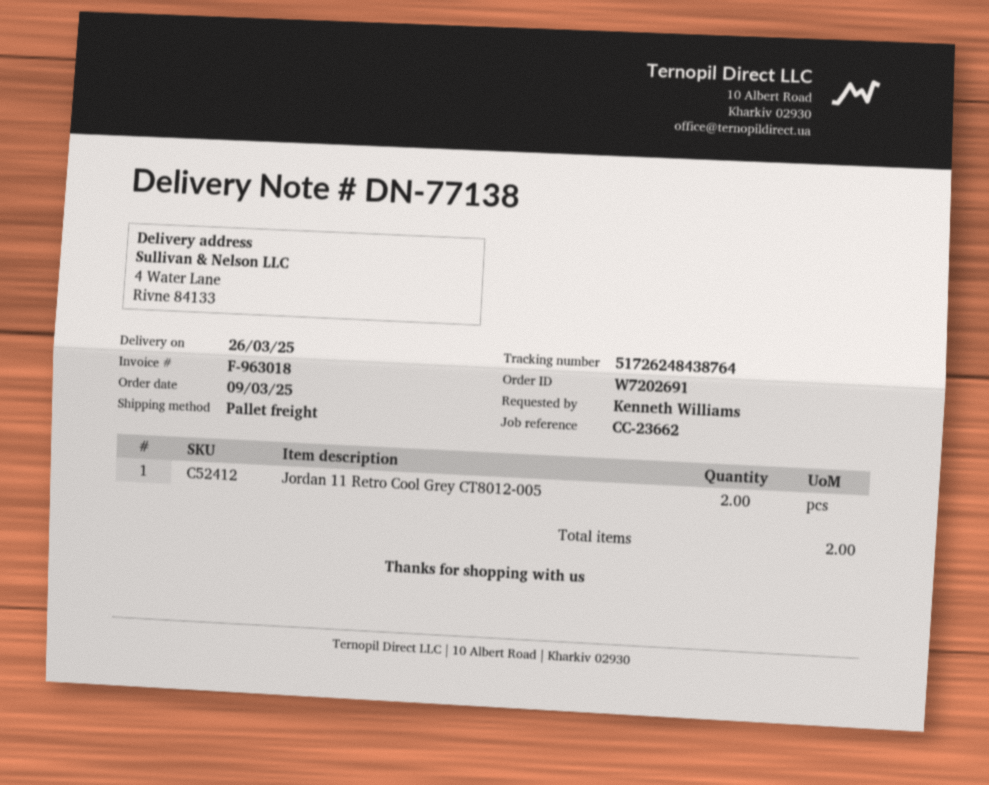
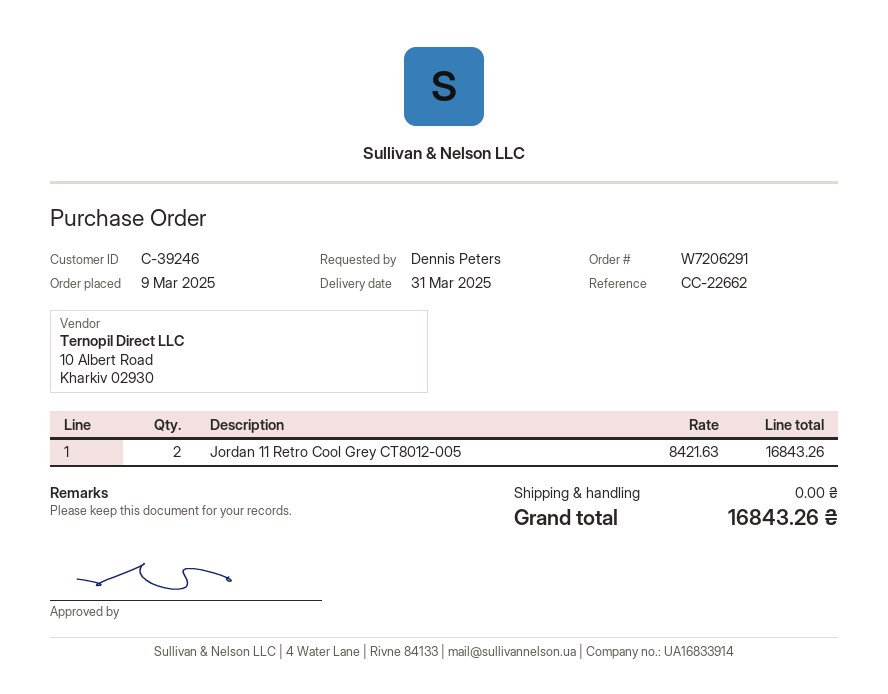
order number: W7202691 -> W7206291
delivery date: 2025-03-26 -> 2025-03-31
reference: CC-23662 -> CC-22662
ordered by: Kenneth Williams -> Dennis Peters

